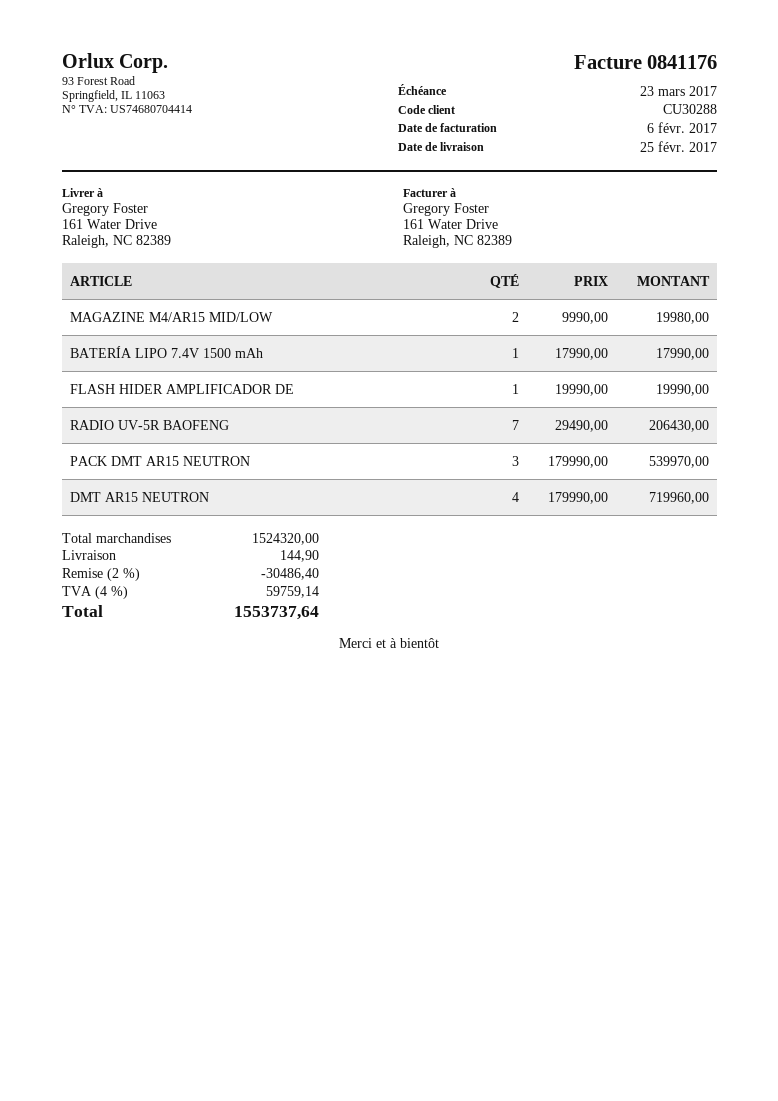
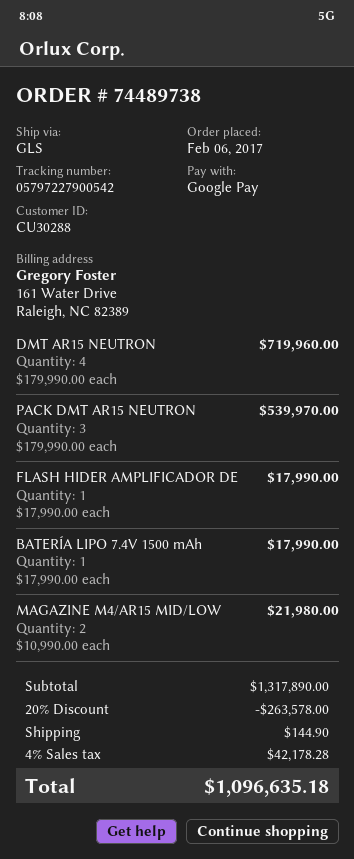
MAGAZINE M4/AR15 MID/LOW: 2 x 9990.00 = 19980.00 -> 2 x 10990.00 = 21980.00
FLASH HIDER AMPLIFICADOR DE: 1 x 19990.00 = 19990.00 -> 1 x 17990.00 = 17990.00
RADIO UV-5R BAOFENG: 7 x 29490.00 = 206430.00 -> none
subtotal: 1524320.00 -> 1317890.00
discount: 2% = 30486.40 -> 20% = 263578.00
tax: 4% = 59759.14 -> 4% = 42178.28
total: 1553737.64 -> 1096635.18

